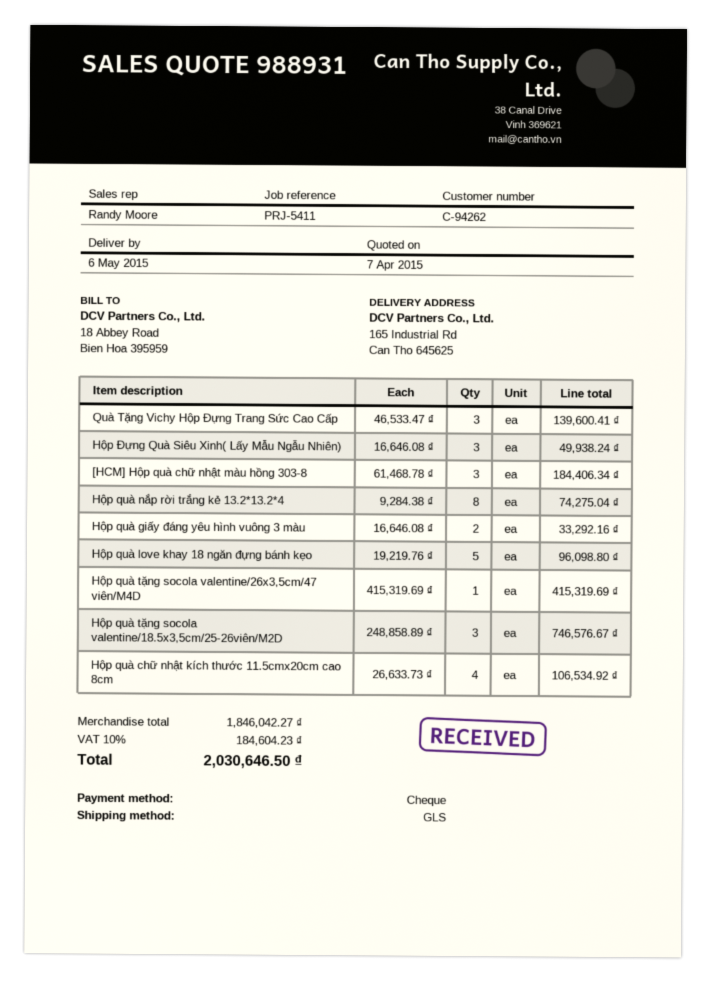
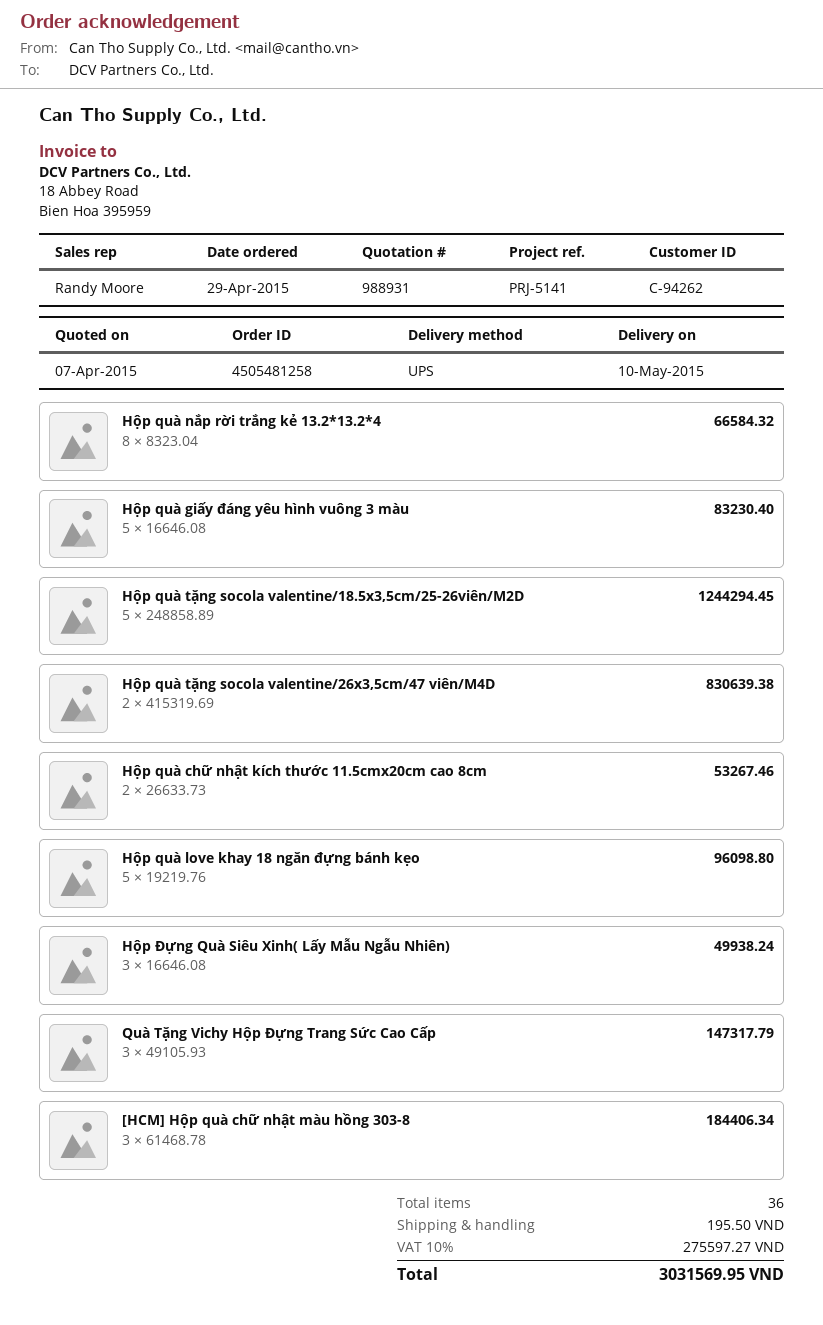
delivery date: 2015-05-06 -> 2015-05-10
reference: PRJ-5411 -> PRJ-5141
shipping method: GLS -> UPS
Quà Tặng Vichy Hộp Đựng Trang Sức Cao Cấp: 3 x 46533.47 = 139600.41 -> 3 x 49105.93 = 147317.79
Hộp quà nắp rời trắng kẻ 13.2*13.2*4: 8 x 9284.38 = 74275.04 -> 8 x 8323.04 = 66584.32
Hộp quà giấy đáng yêu hình vuông 3 màu: 2 x 16646.08 = 33292.16 -> 5 x 16646.08 = 83230.40
Hộp quà tặng socola valentine/26x3,5cm/47 viên/M4D: 1 x 415319.69 = 415319.69 -> 2 x 415319.69 = 830639.38
Hộp quà tặng socola valentine/18.5x3,5cm/25-26viên/M2D: 3 x 248858.89 = 746576.67 -> 5 x 248858.89 = 1244294.45
Hộp quà chữ nhật kích thước 11.5cmx20cm cao 8cm: 4 x 26633.73 = 106534.92 -> 2 x 26633.73 = 53267.46
shipping: none -> 195.50
tax: 10% = 184604.23 -> 10% = 275597.27
total: 2030646.50 -> 3031569.95

